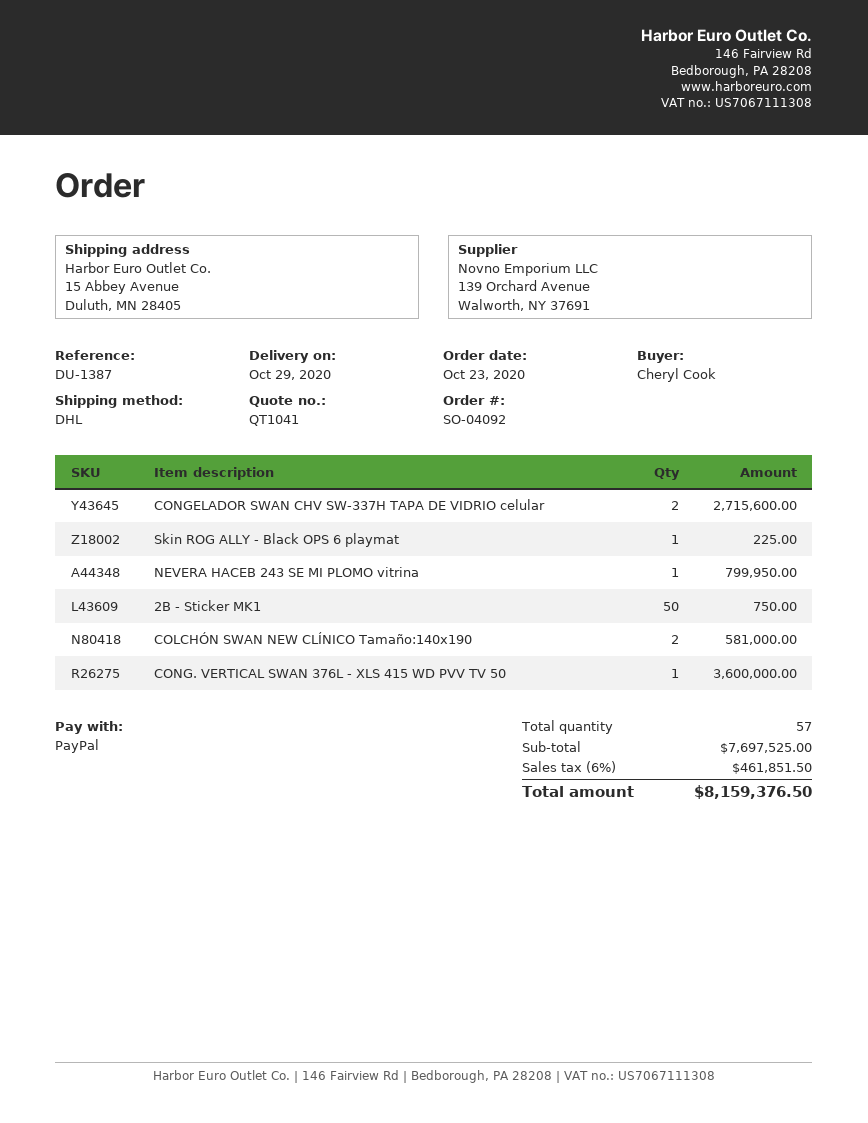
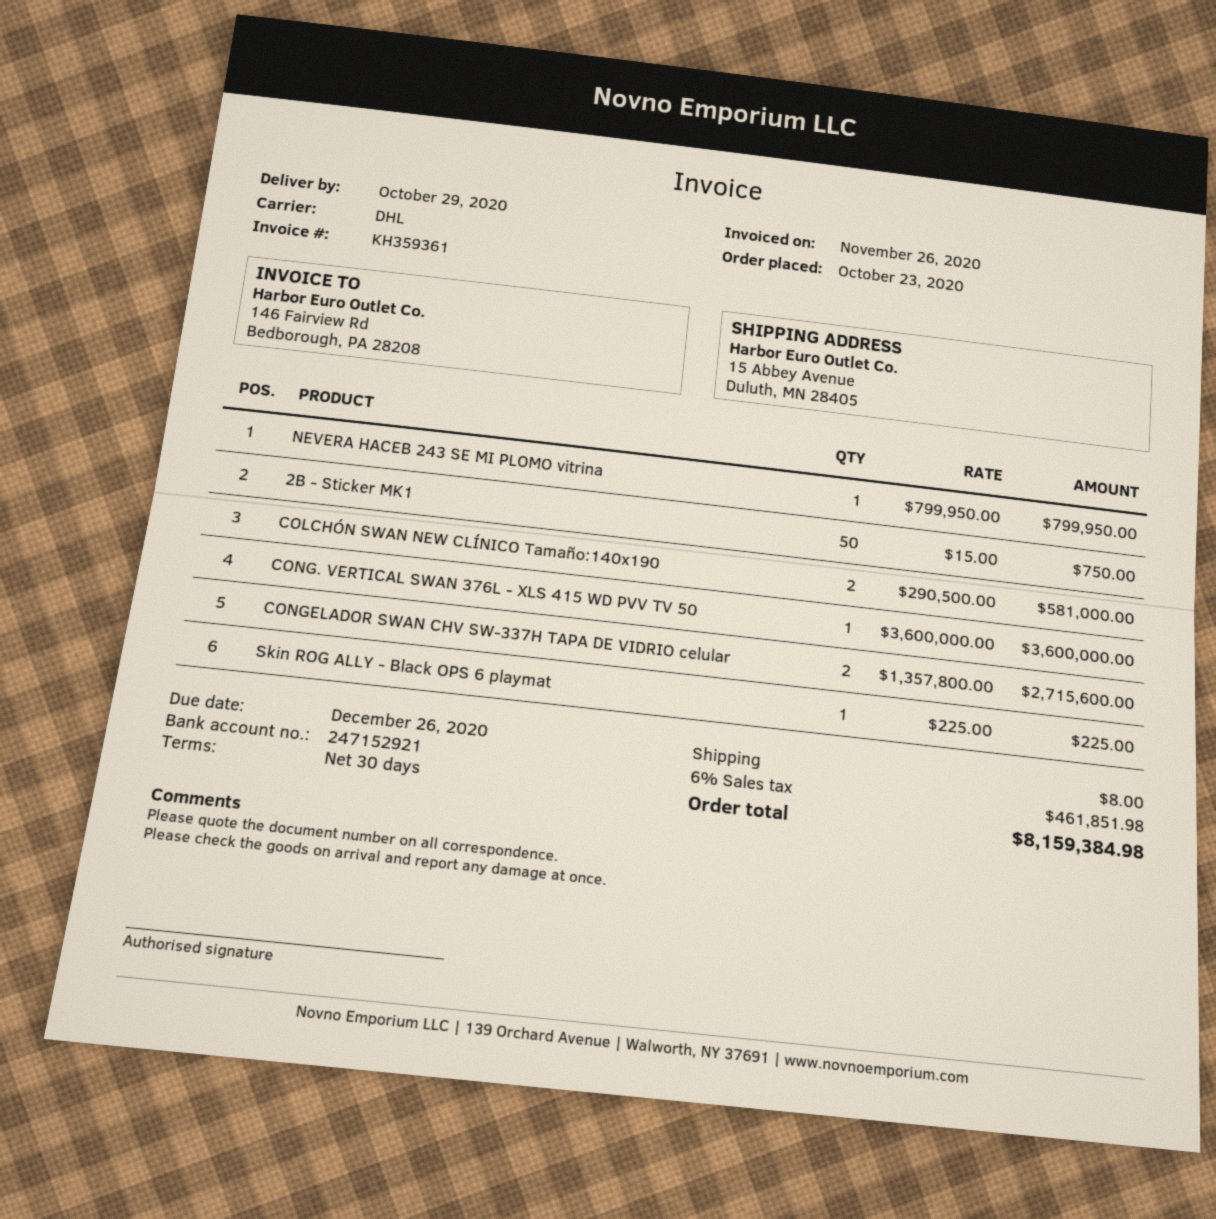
shipping: none -> 8.00
tax: 6% = 461851.50 -> 6% = 461851.98
total: 8159376.50 -> 8159384.98

